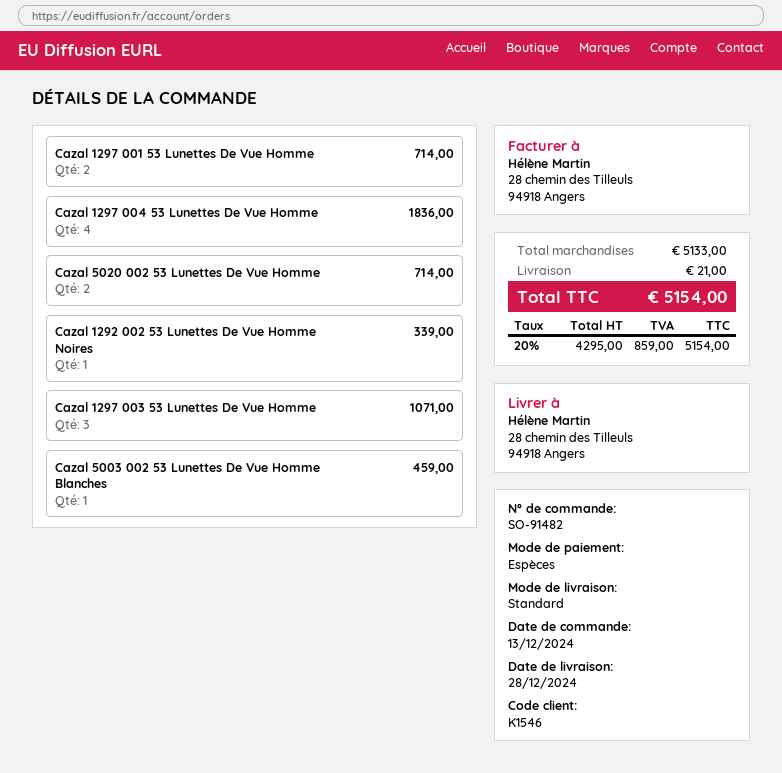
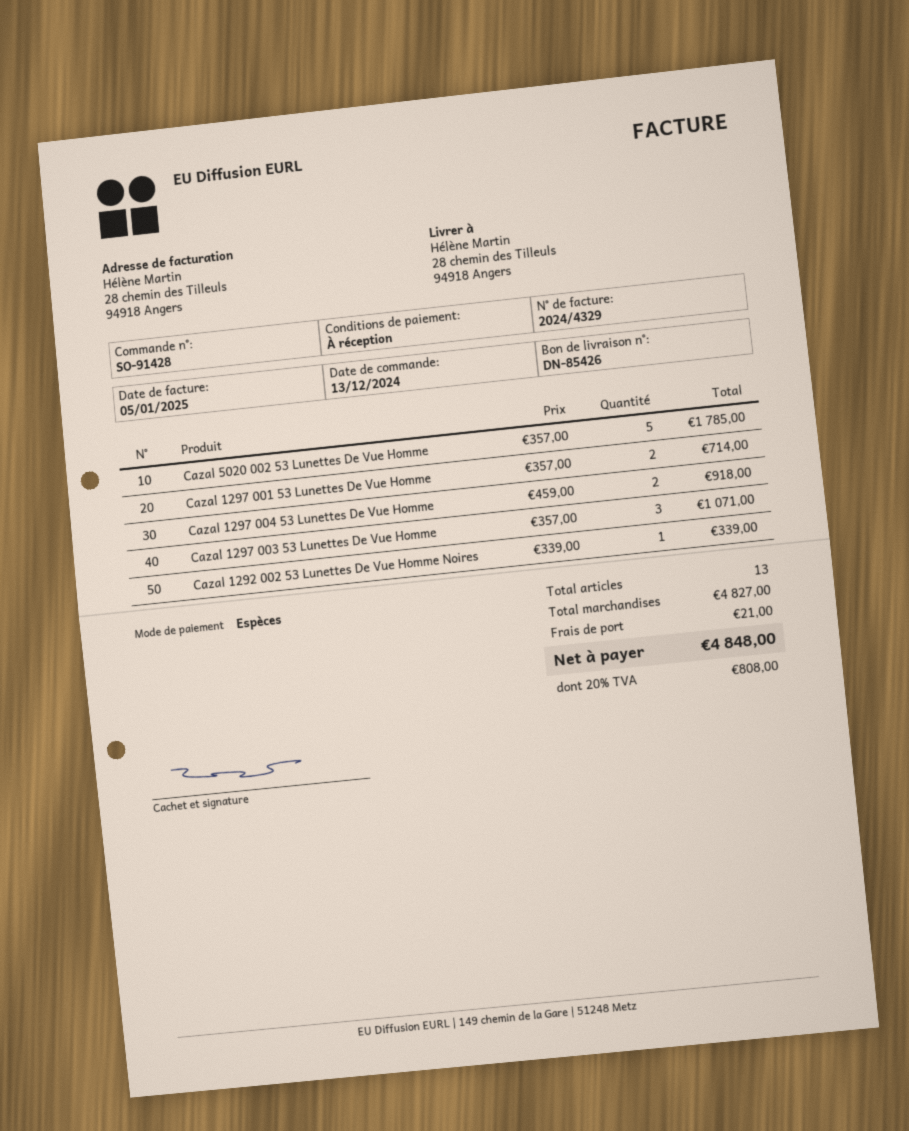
order number: SO-91482 -> SO-91428
Cazal 1297 004 53 Lunettes De Vue Homme: 4 for 1836.00 -> 2 for 918.00
Cazal 5020 002 53 Lunettes De Vue Homme: 2 for 714.00 -> 5 for 1785.00
Cazal 5003 002 53 Lunettes De Vue Homme Blanches: 1 for 459.00 -> none
subtotal: 5133.00 -> 4827.00
tax: 20% = 859.00 -> 20% = 808.00
total: 5154.00 -> 4848.00

